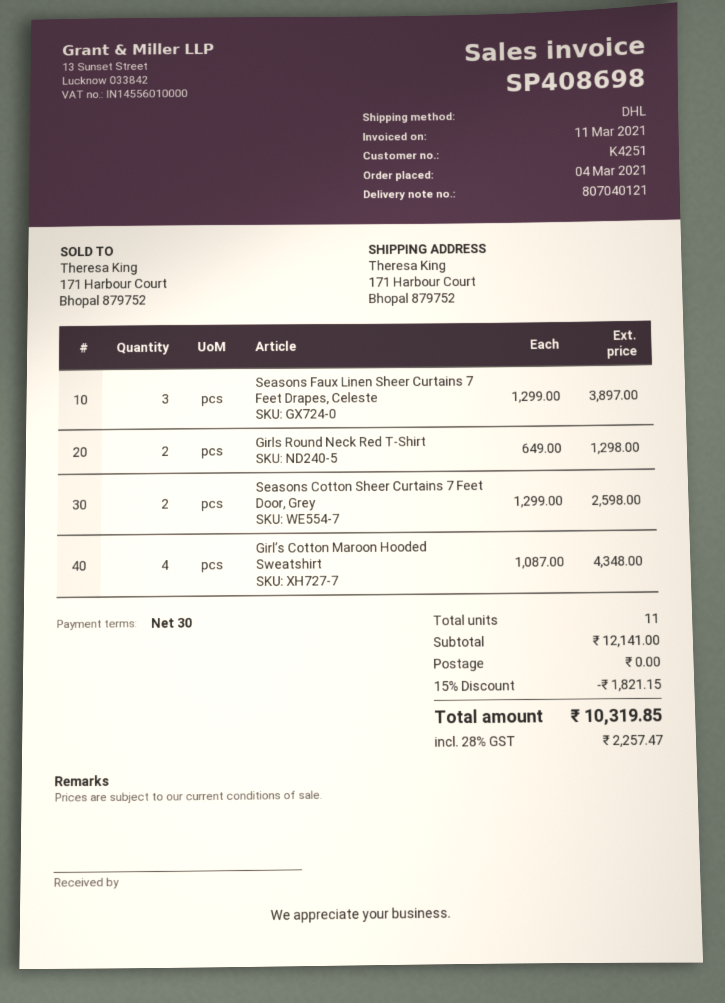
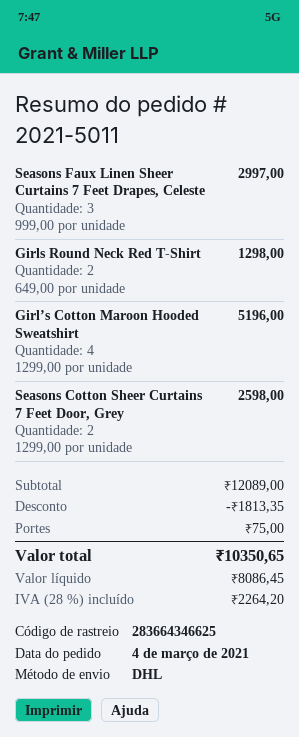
Seasons Faux Linen Sheer Curtains 7 Feet Drapes, Celeste: 3 x 1299.00 = 3897.00 -> 3 x 999.00 = 2997.00
Girl’s Cotton Maroon Hooded Sweatshirt: 4 x 1087.00 = 4348.00 -> 4 x 1299.00 = 5196.00
subtotal: 12141.00 -> 12089.00
discount: 1821.15 -> 1813.35
shipping: 0.00 -> 75.00
tax: 28% = 2257.47 -> 28% = 2264.20
total: 10319.85 -> 10350.65

